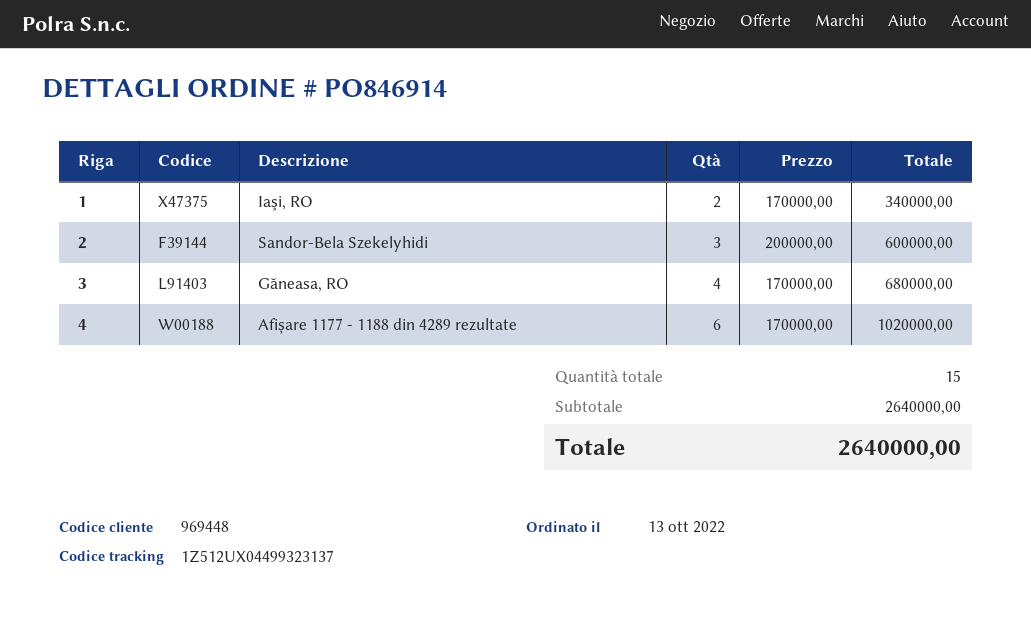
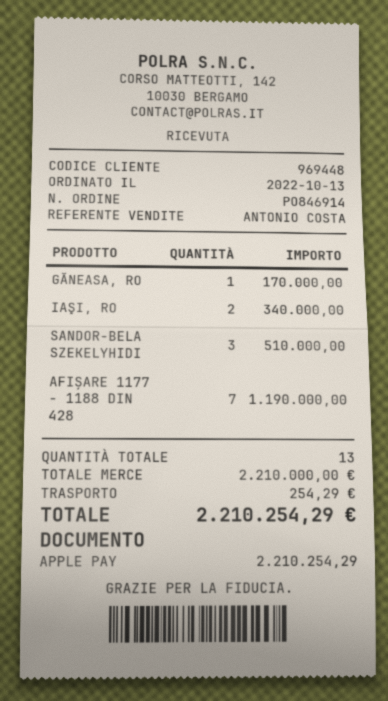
Sandor-Bela Szekelyhidi: 3 for 600000.00 -> 3 for 510000.00
Găneasa, RO: 4 for 680000.00 -> 1 for 170000.00
Afișare 1177 - 1188 din 4289 rezultate: 6 for 1020000.00 -> 7 for 1190000.00
total quantity: 15 -> 13
subtotal: 2640000.00 -> 2210000.00
shipping: none -> 254.29
total: 2640000.00 -> 2210254.29

